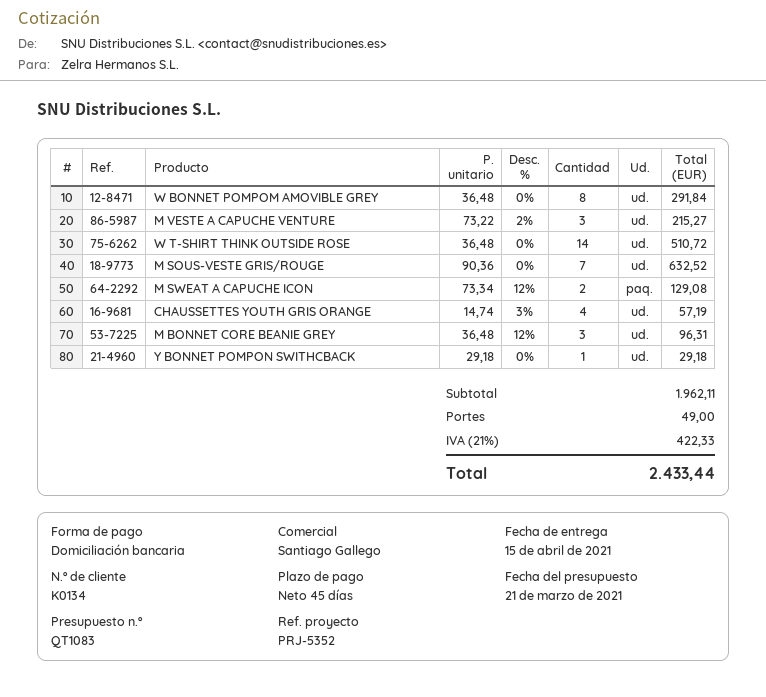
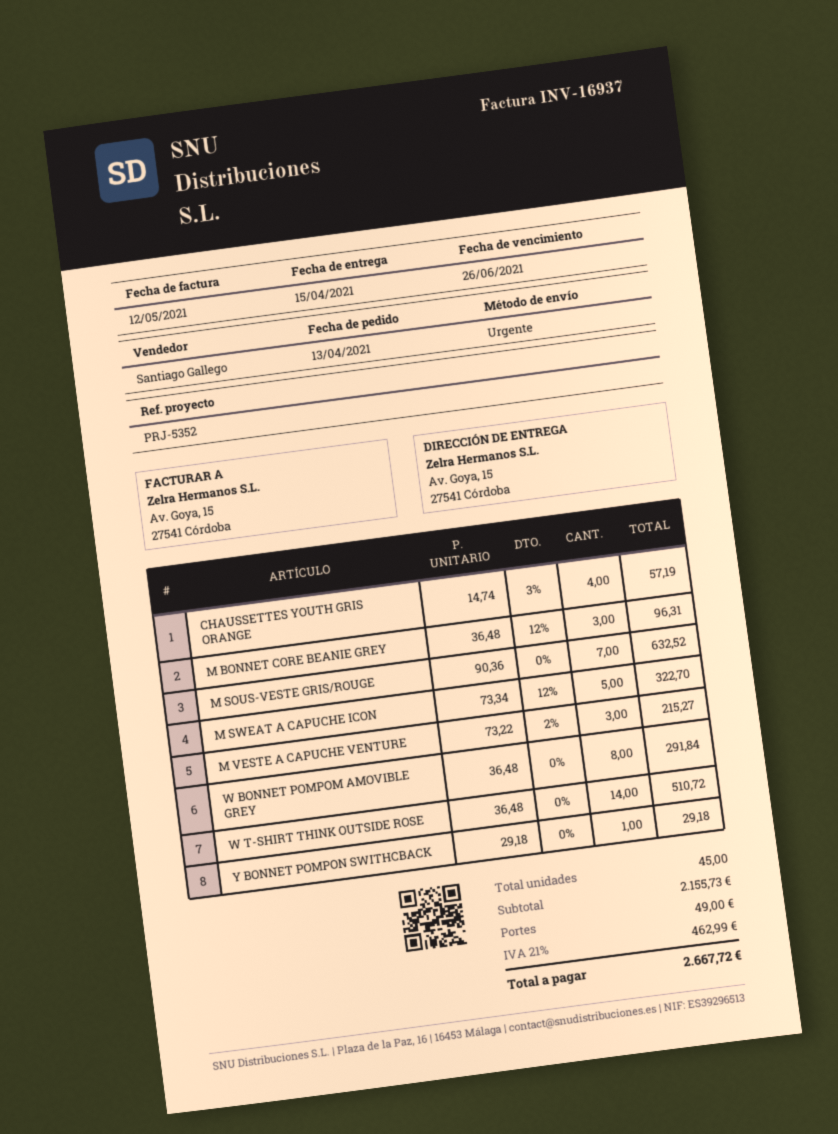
M SWEAT A CAPUCHE ICON: 2 x 73.34 - 12% = 129.08 -> 5 x 73.34 - 12% = 322.70
subtotal: 1962.11 -> 2155.73
tax: 21% = 422.33 -> 21% = 462.99
total: 2433.44 -> 2667.72

